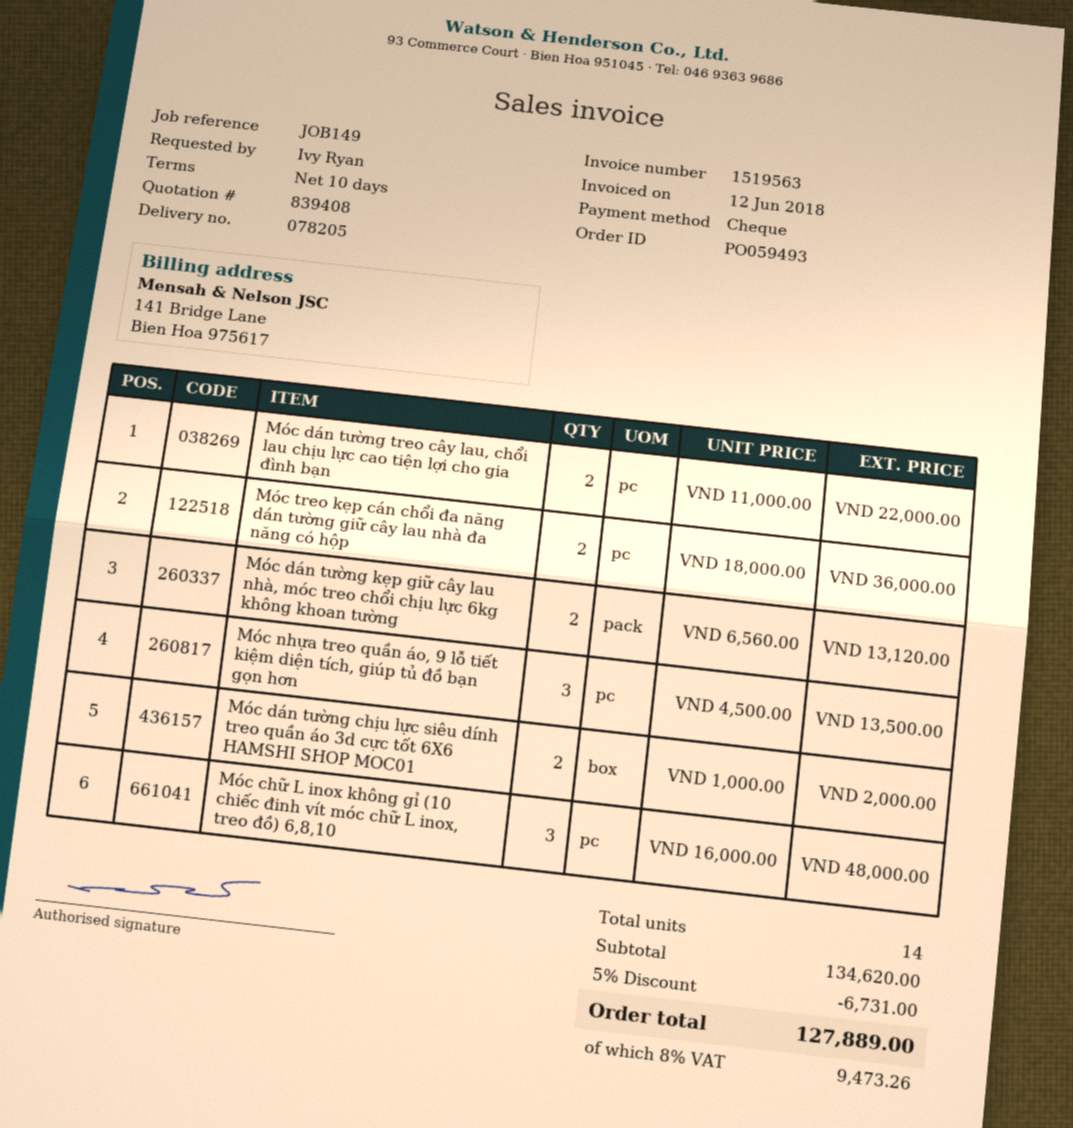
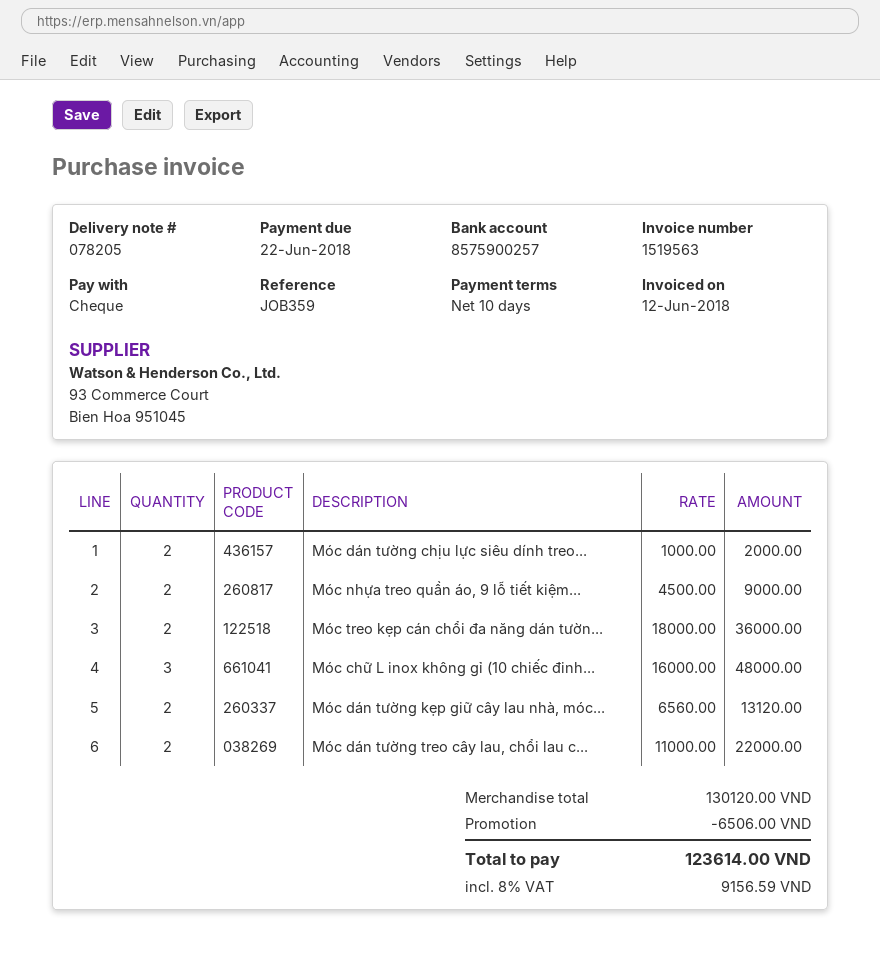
reference: JOB149 -> JOB359
Móc nhựa treo quần áo, 9 lỗ tiết kiệm diện tích, giúp tủ đồ bạn gọn hơn: 3 x 4500.00 = 13500.00 -> 2 x 4500.00 = 9000.00
subtotal: 134620.00 -> 130120.00
discount: 6731.00 -> 6506.00
tax: 8% = 9473.26 -> 8% = 9156.59
total: 127889.00 -> 123614.00

